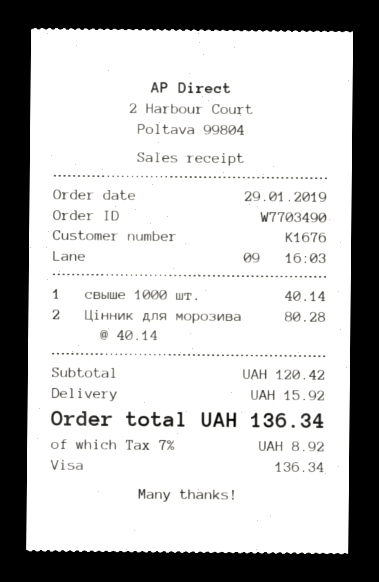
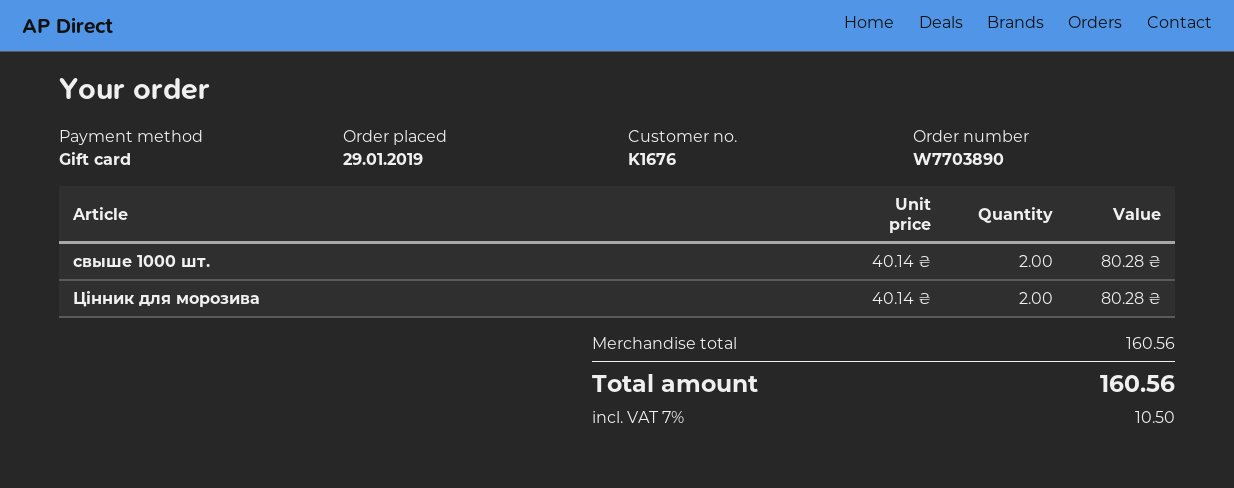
order number: W7703490 -> W7703890
payment method: Visa -> gift card
свыше 1000 шт.: 1 x 40.14 = 40.14 -> 2 x 40.14 = 80.28
subtotal: 120.42 -> 160.56
shipping: 15.92 -> none
tax: 7% = 8.92 -> 7% = 10.50
total: 136.34 -> 160.56

